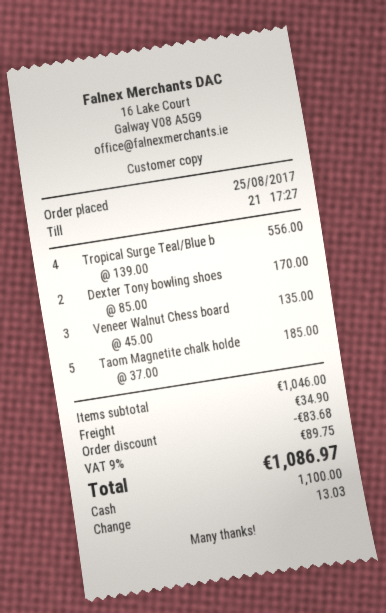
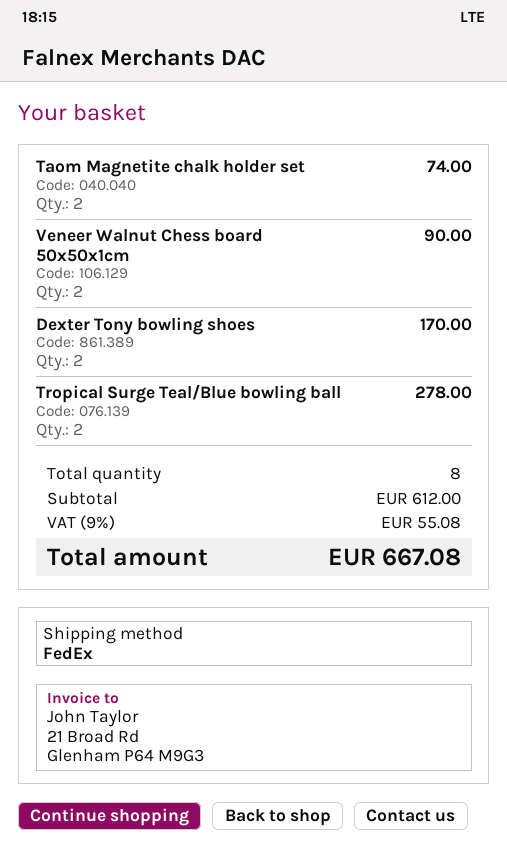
Tropical Surge Teal/Blue b: 4 for 556.00 -> 2 for 278.00
Veneer Walnut Chess board: 3 for 135.00 -> 2 for 90.00
Taom Magnetite chalk holde: 5 for 185.00 -> 2 for 74.00
subtotal: 1046.00 -> 612.00
discount: 83.68 -> none
shipping: 34.90 -> none
tax: 9% = 89.75 -> 9% = 55.08
total: 1086.97 -> 667.08

